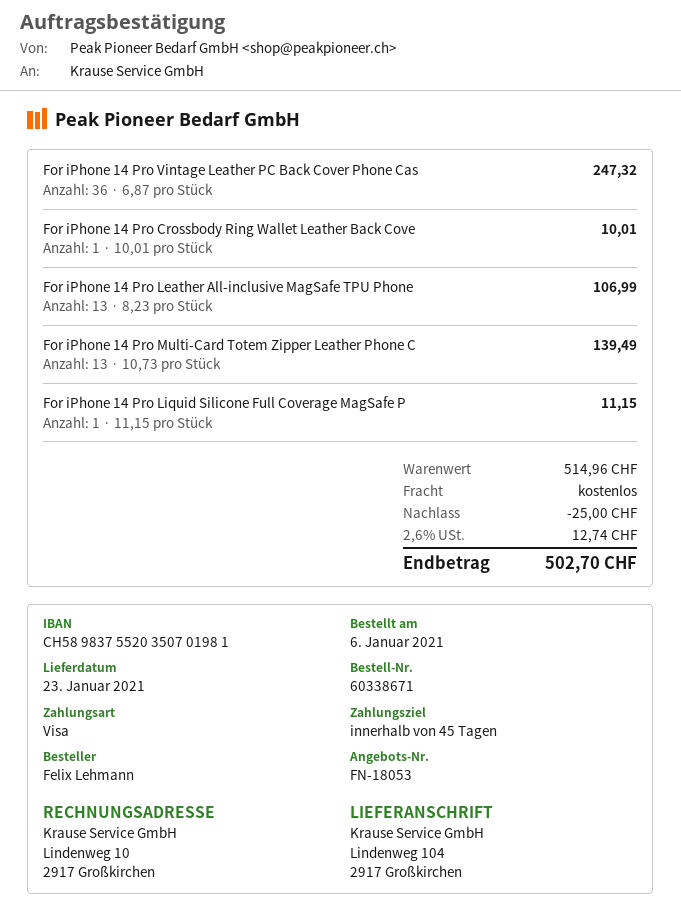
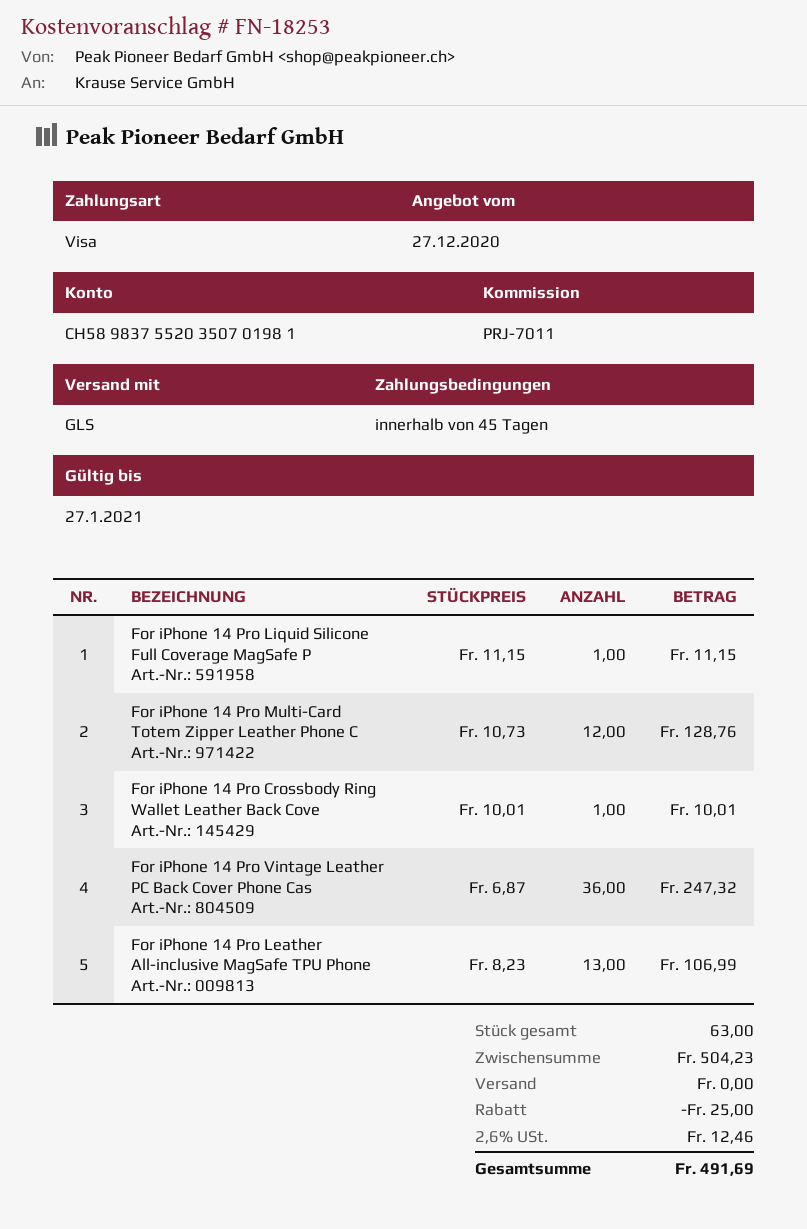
quote number: FN-18053 -> FN-18253
For iPhone 14 Pro Multi-Card Totem Zipper Leather Phone C: 13 x 10.73 = 139.49 -> 12 x 10.73 = 128.76
subtotal: 514.96 -> 504.23
tax: 2.6% = 12.74 -> 2.6% = 12.46
total: 502.70 -> 491.69

